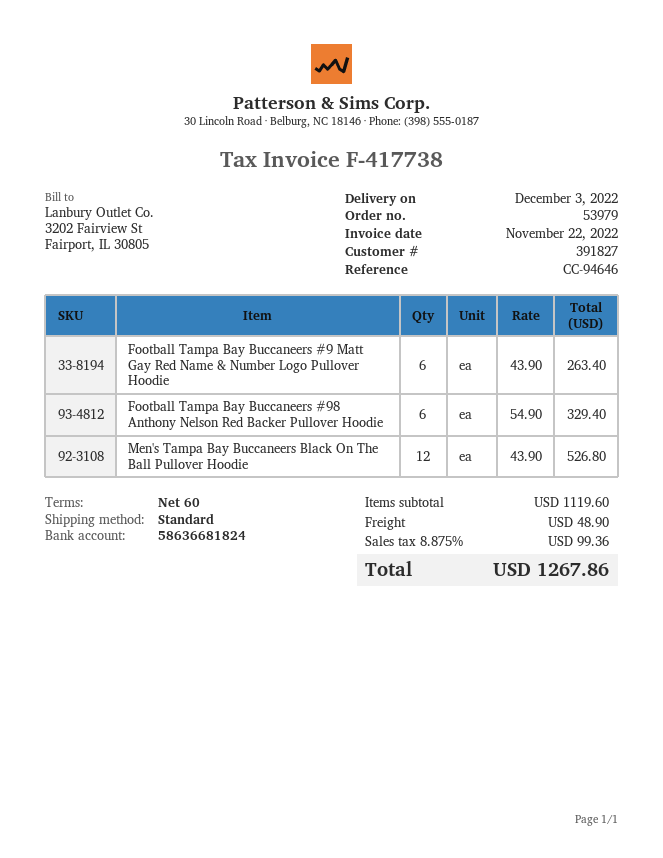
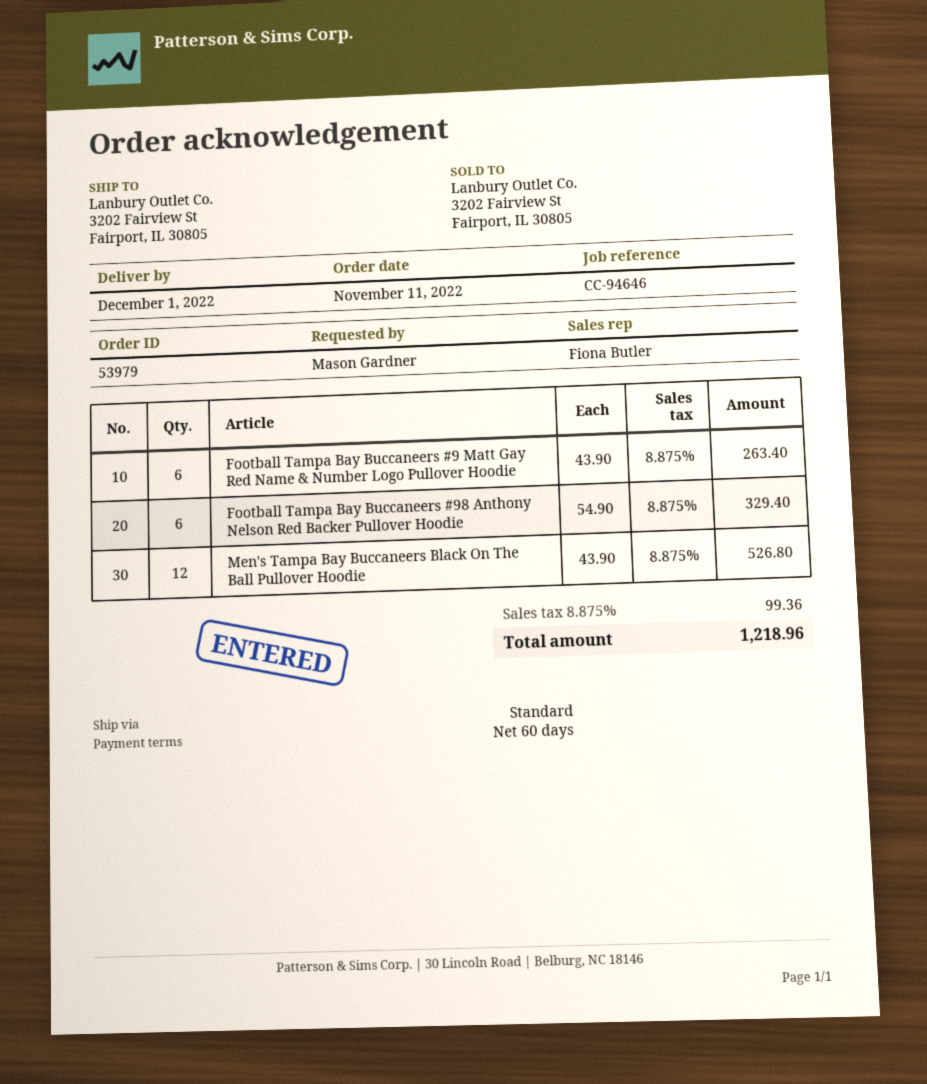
delivery date: 2022-12-03 -> 2022-12-01
shipping: 48.90 -> none
total: 1267.86 -> 1218.96

